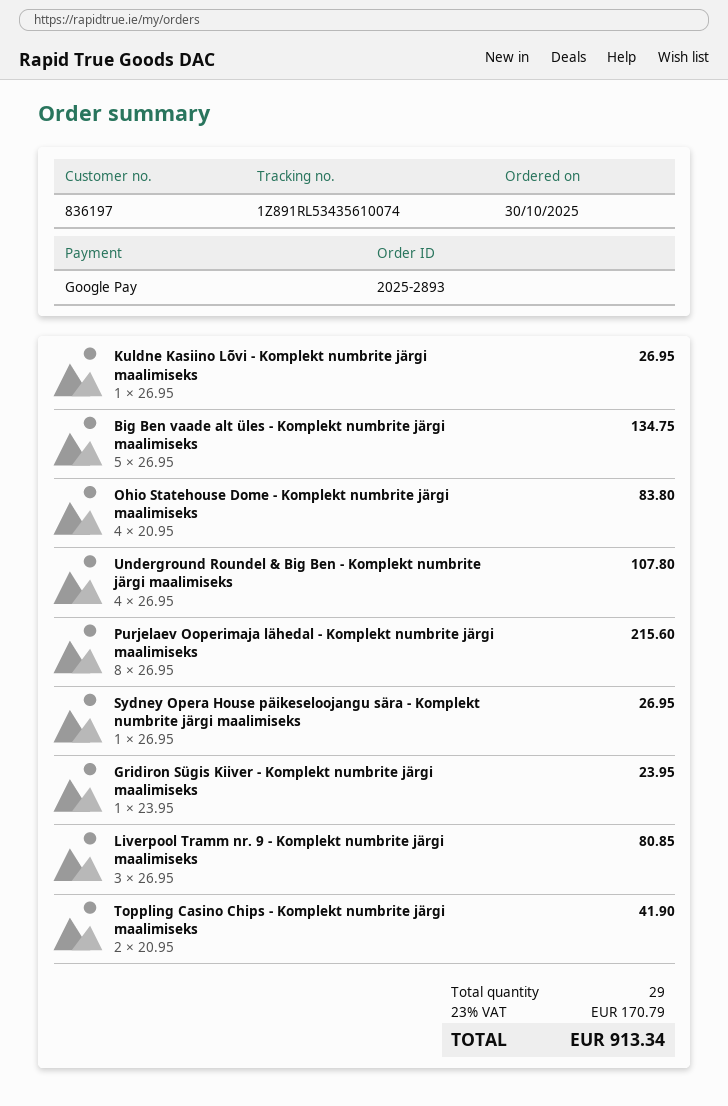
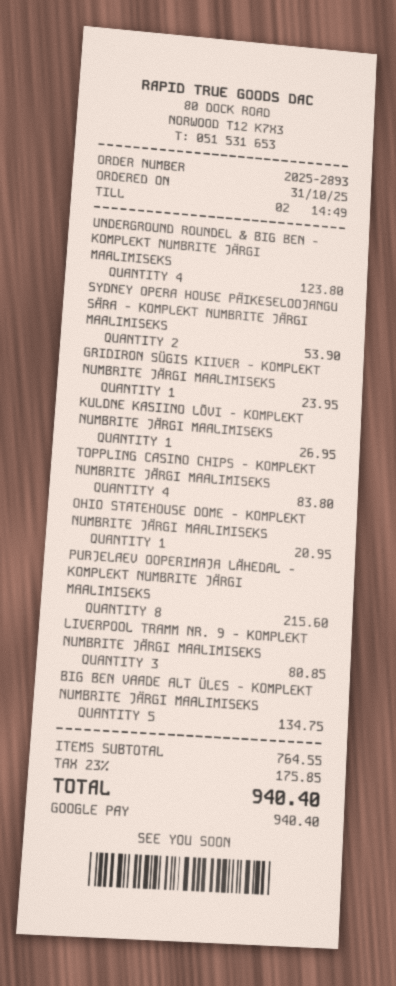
order date: 2025-10-30 -> 2025-10-31
Ohio Statehouse Dome - Komplekt numbrite järgi maalimiseks: 4 for 83.80 -> 1 for 20.95
Underground Roundel & Big Ben - Komplekt numbrite järgi maalimiseks: 4 for 107.80 -> 4 for 123.80
Sydney Opera House päikeseloojangu sära - Komplekt numbrite järgi maalimiseks: 1 for 26.95 -> 2 for 53.90
Toppling Casino Chips - Komplekt numbrite järgi maalimiseks: 2 for 41.90 -> 4 for 83.80
tax: 23% = 170.79 -> 23% = 175.85
total: 913.34 -> 940.40

